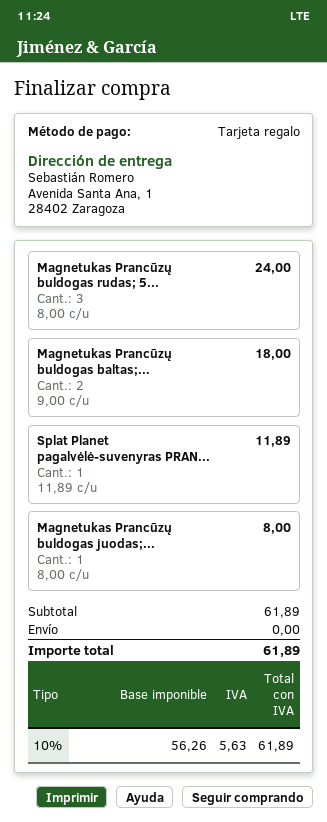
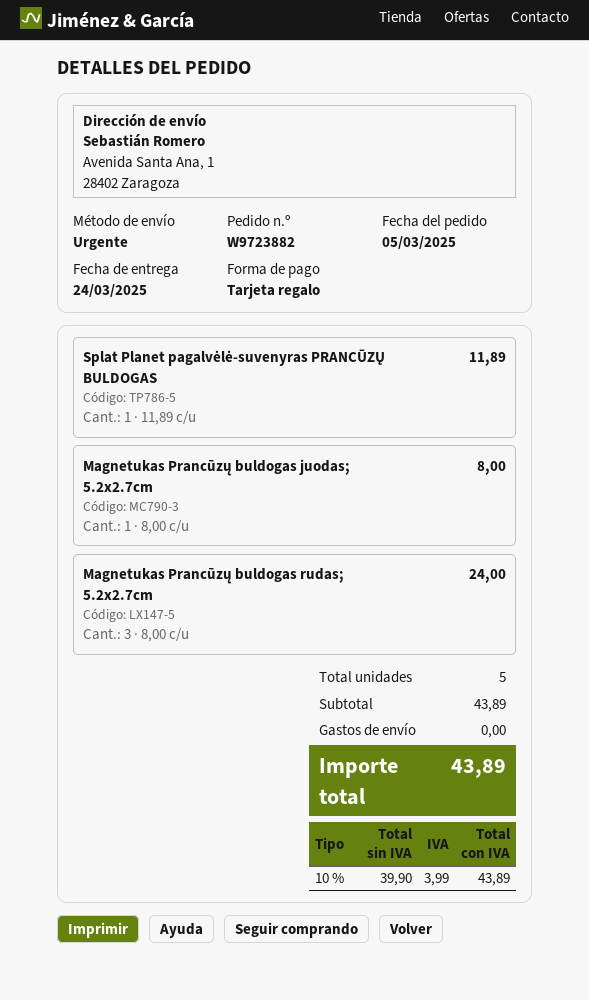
Magnetukas Prancūzų buldogas baltas;...: 2 x 9.00 = 18.00 -> none
subtotal: 61.89 -> 43.89
net: 56.26 -> 39.90
tax: 10% = 5.63 -> 10% = 3.99
total: 61.89 -> 43.89

